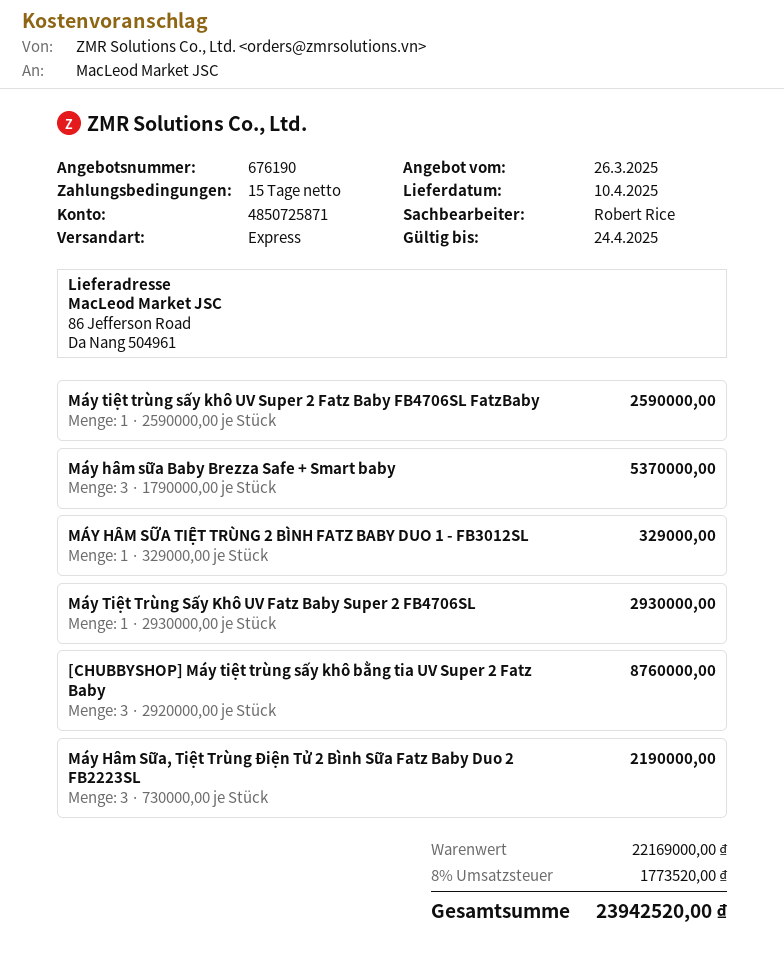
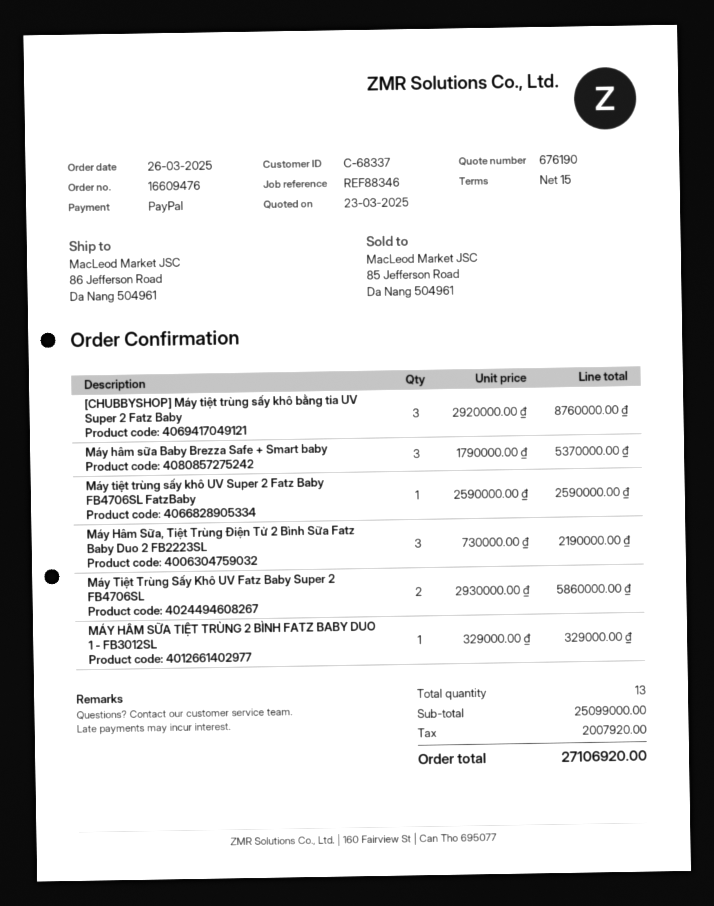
quote date: 2025-03-26 -> 2025-03-23
Máy Tiệt Trùng Sấy Khô UV Fatz Baby Super 2 FB4706SL: 1 x 2930000.00 = 2930000.00 -> 2 x 2930000.00 = 5860000.00
subtotal: 22169000.00 -> 25099000.00
tax: 1773520.00 -> 2007920.00
total: 23942520.00 -> 27106920.00

